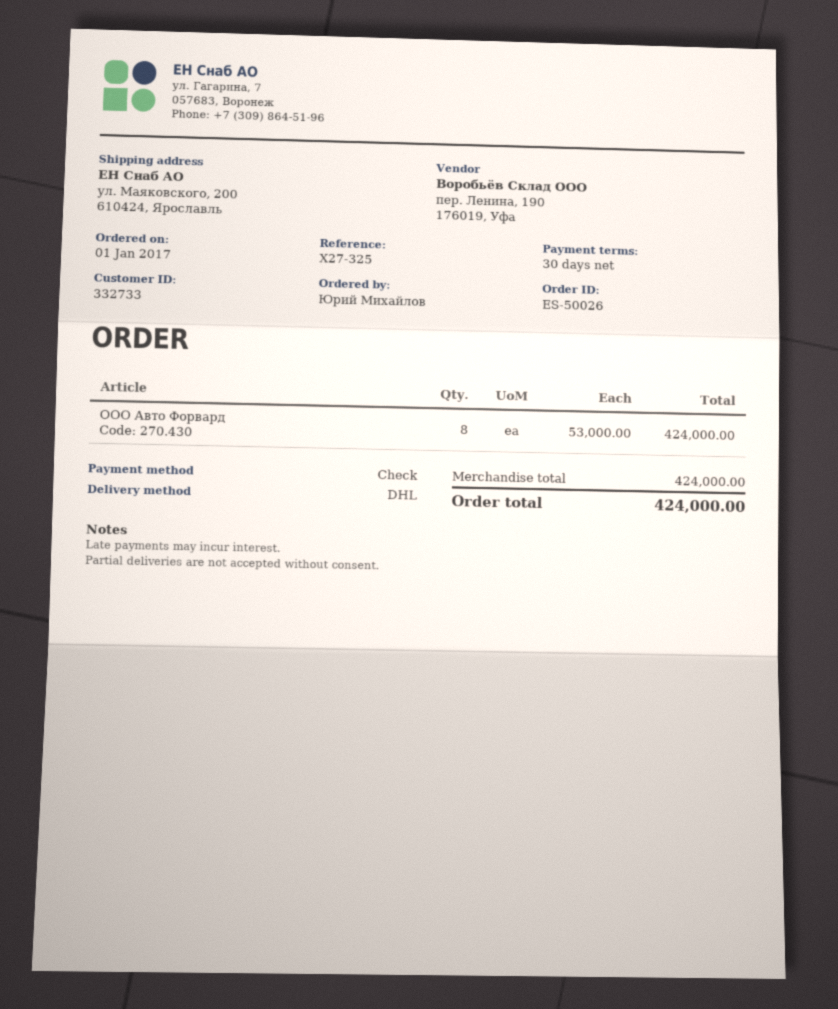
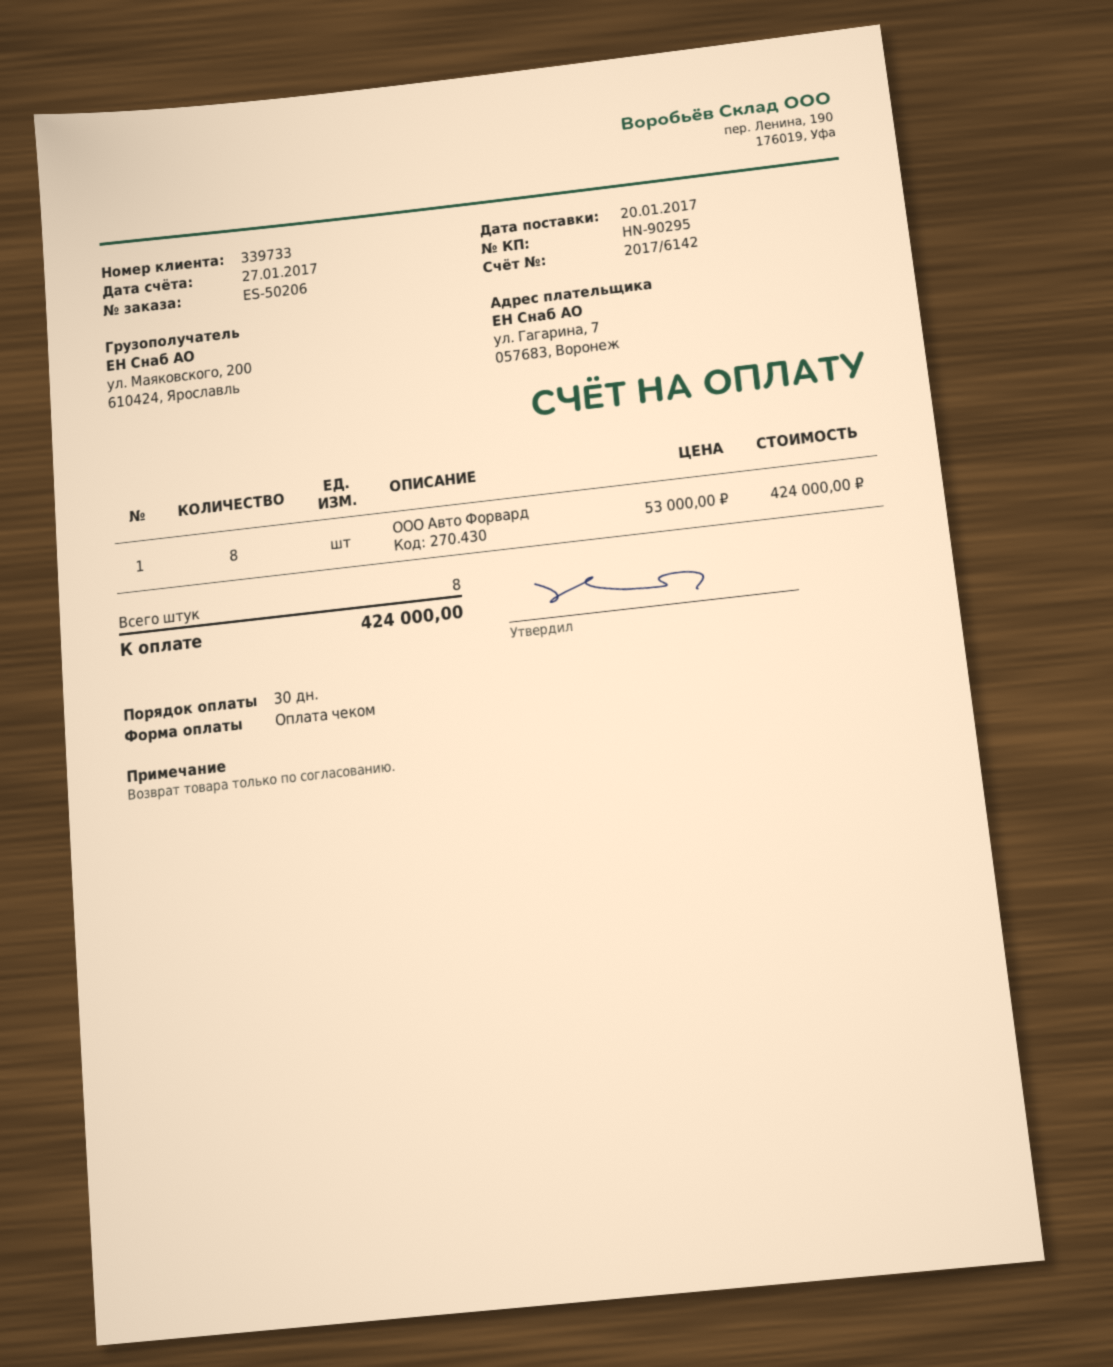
order number: ES-50026 -> ES-50206
customer number: 332733 -> 339733

